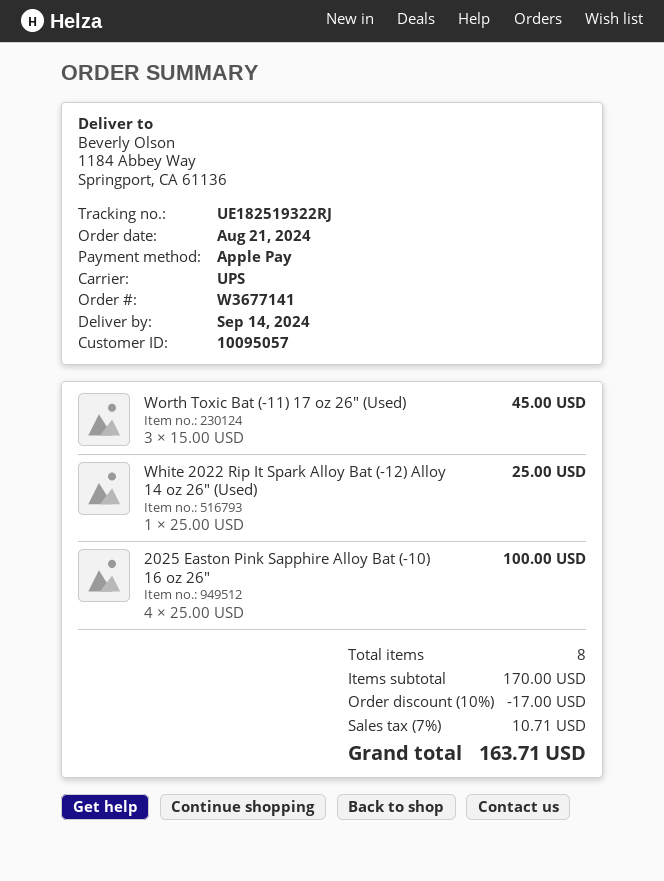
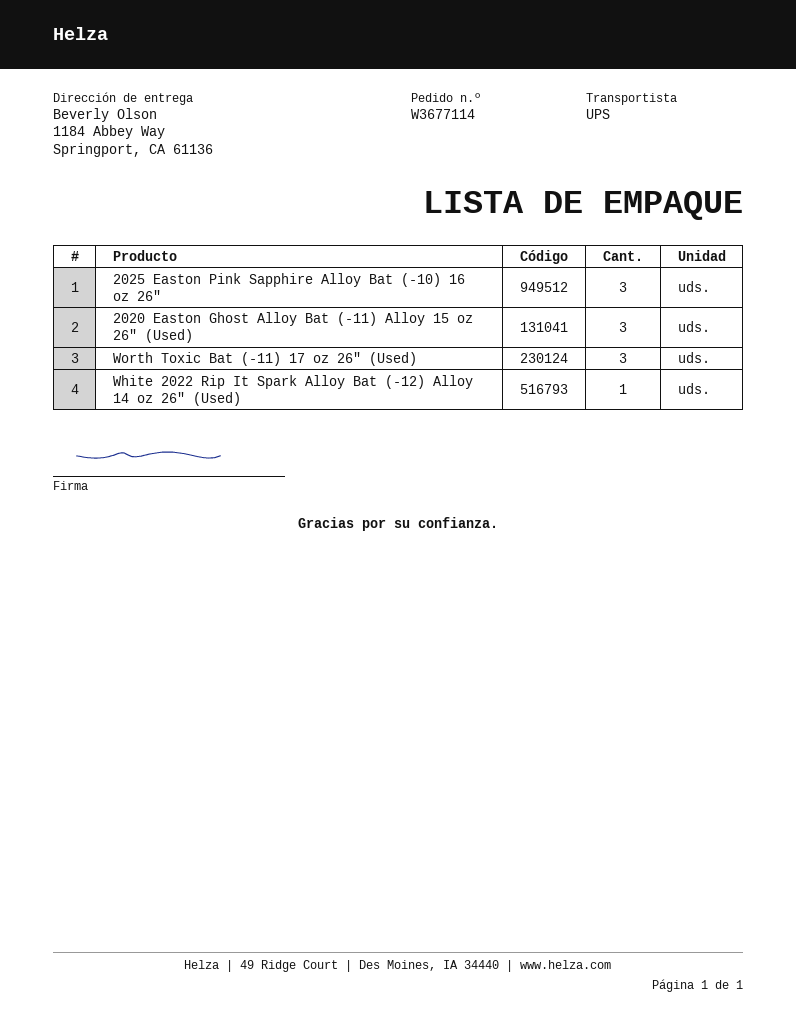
order number: W3677141 -> W3677114
2025 Easton Pink Sapphire Alloy Bat (-10) 16 oz 26": 4 -> 3
2020 Easton Ghost Alloy Bat (-11) Alloy 15 oz 26" (Used): none -> 3

